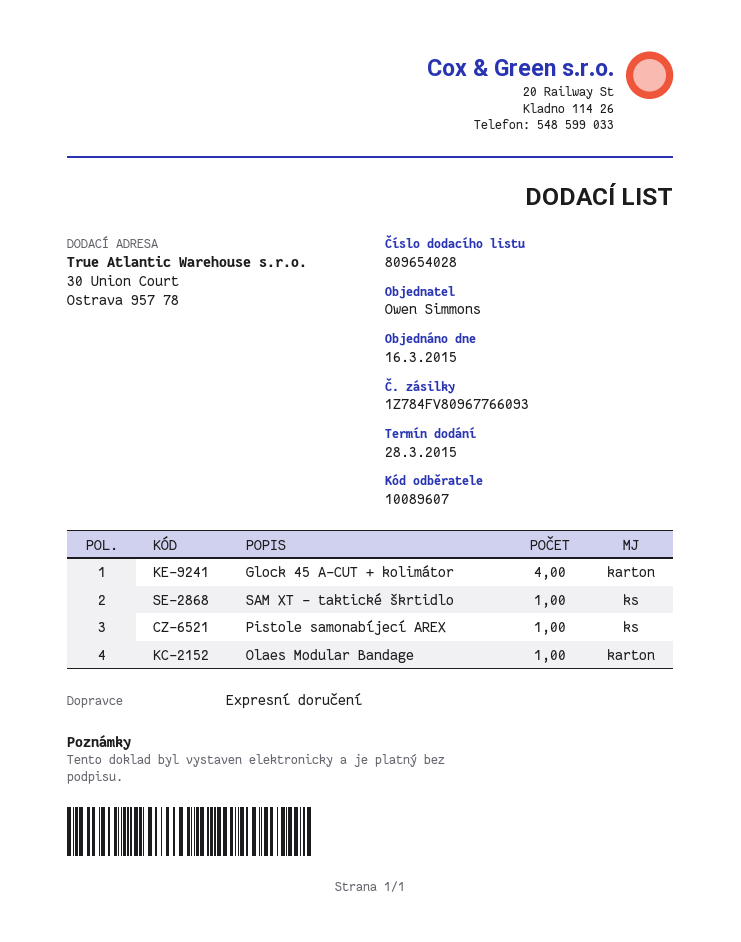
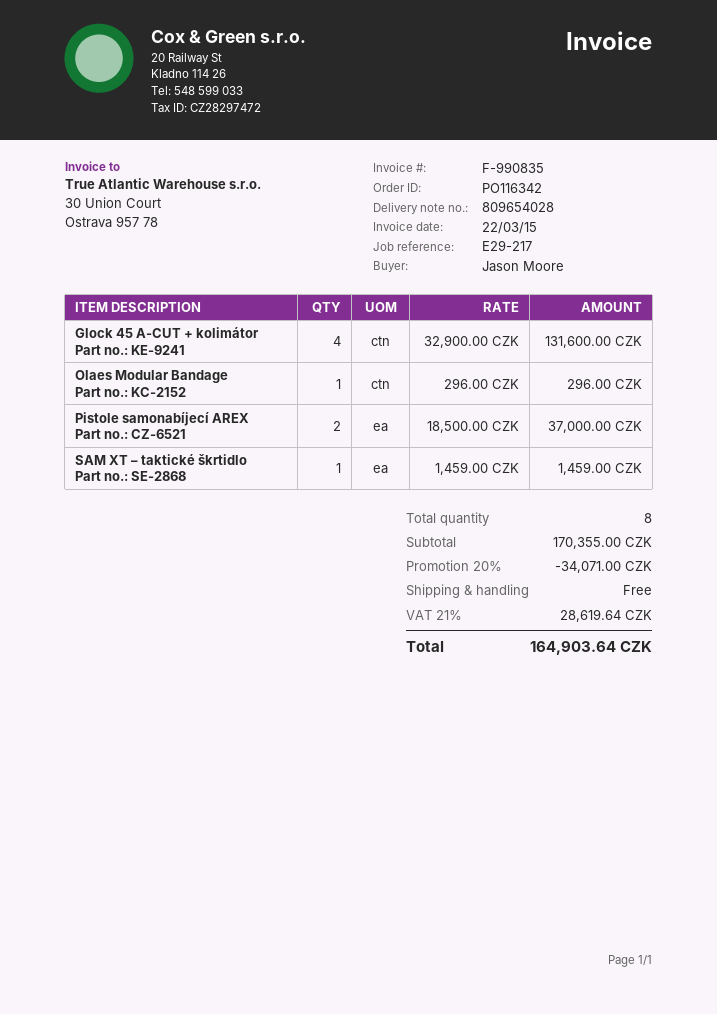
ordered by: Owen Simmons -> Jason Moore
Pistole samonabíjecí AREX: 1 -> 2

